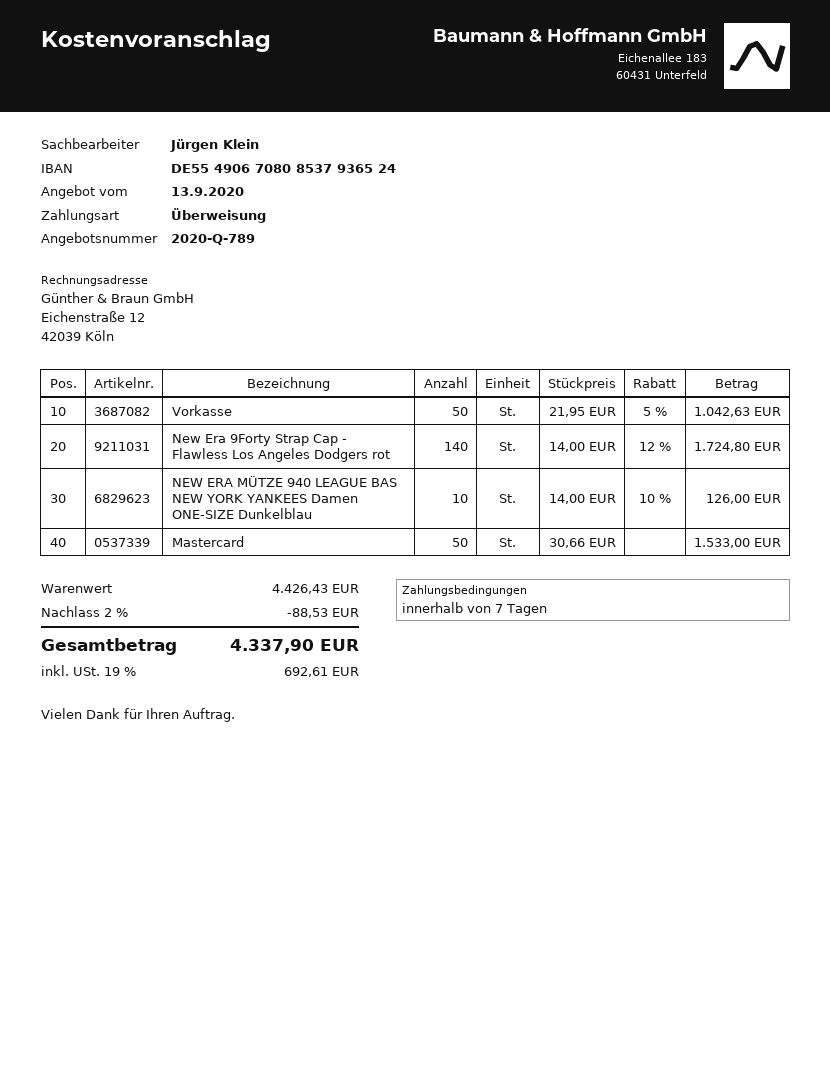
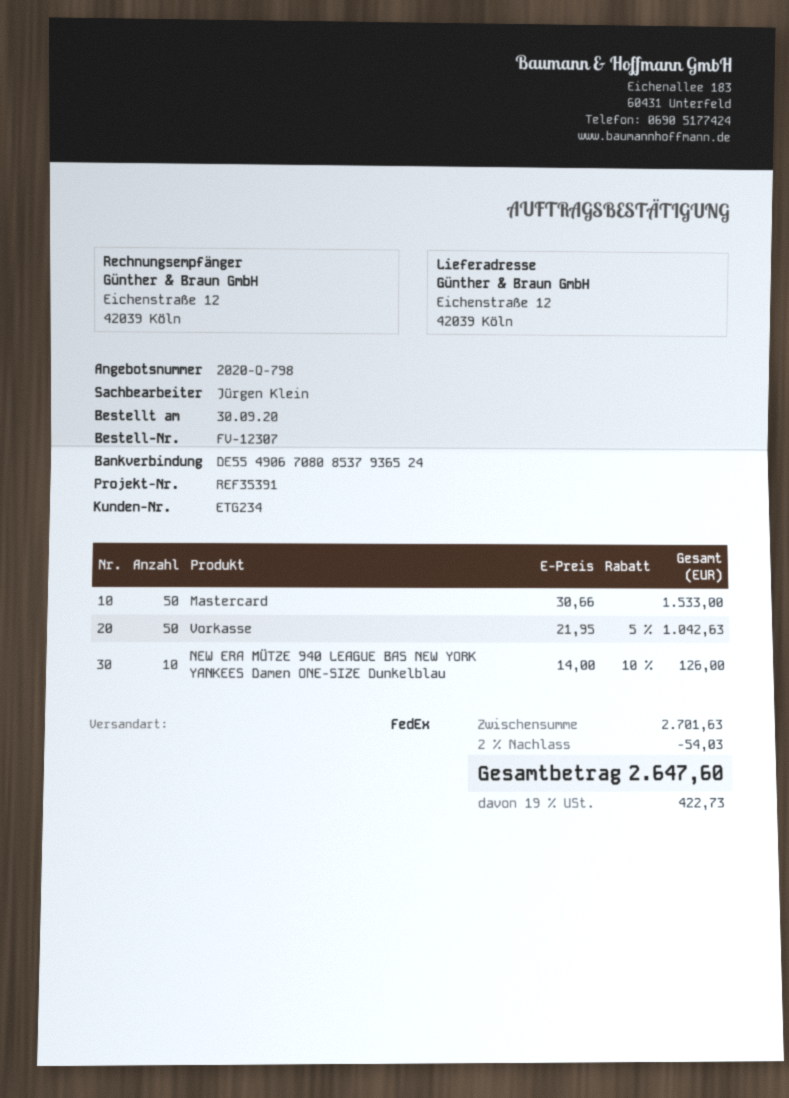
quote number: 2020-Q-789 -> 2020-Q-798
New Era 9Forty Strap Cap - Flawless Los Angeles Dodgers rot: 140 x 14.00 - 12% = 1724.80 -> none
subtotal: 4426.43 -> 2701.63
discount: 2% = 88.53 -> 2% = 54.03
tax: 19% = 692.61 -> 19% = 422.73
total: 4337.90 -> 2647.60

